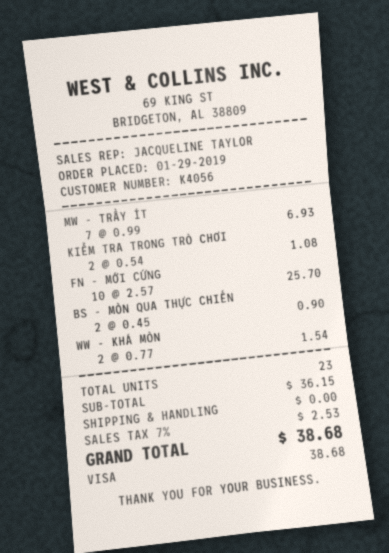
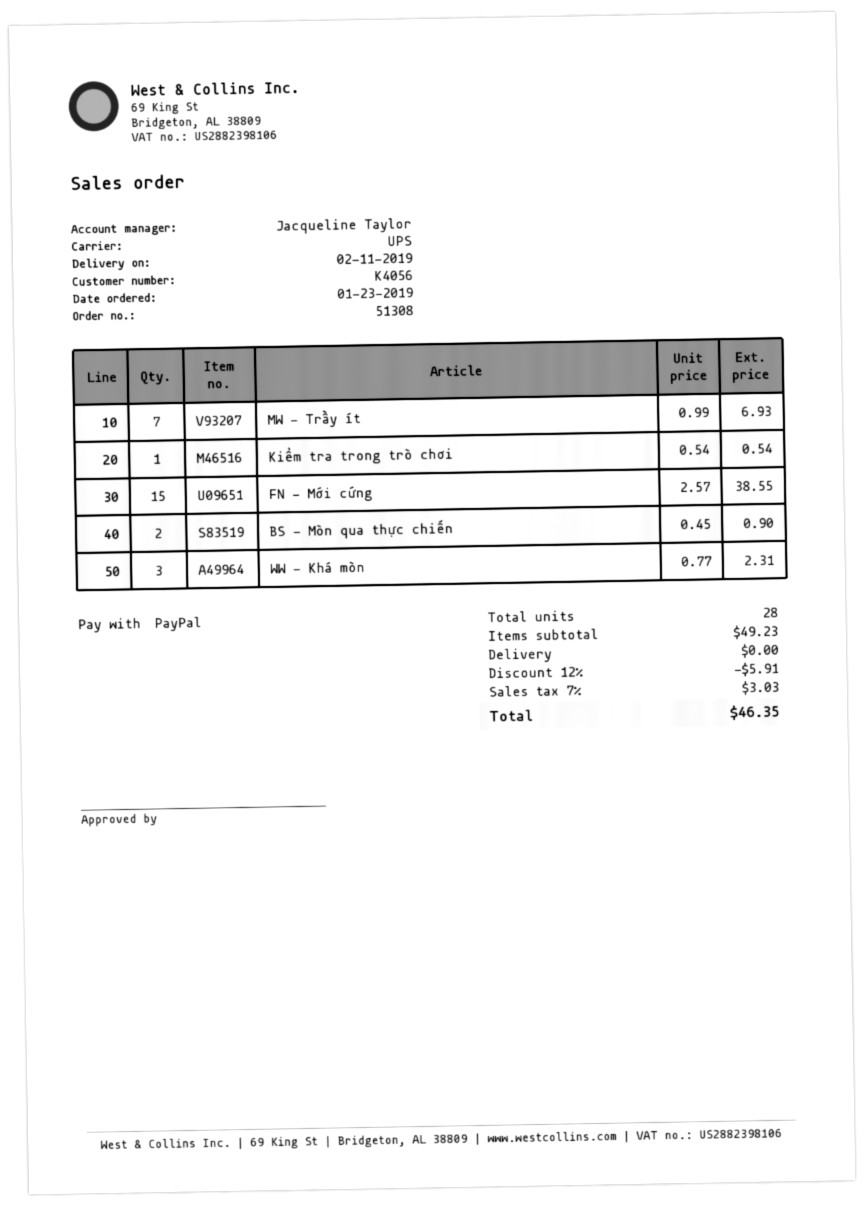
order date: 2019-01-29 -> 2019-01-23
payment method: Visa -> PayPal
KIỂM TRA TRONG TRÒ CHƠI: 2 x 0.54 = 1.08 -> 1 x 0.54 = 0.54
FN - MỚI CỨNG: 10 x 2.57 = 25.70 -> 15 x 2.57 = 38.55
WW - KHÁ MÒN: 2 x 0.77 = 1.54 -> 3 x 0.77 = 2.31
total quantity: 23 -> 28
subtotal: 36.15 -> 49.23
discount: none -> 12% = 5.91
tax: 7% = 2.53 -> 7% = 3.03
total: 38.68 -> 46.35

